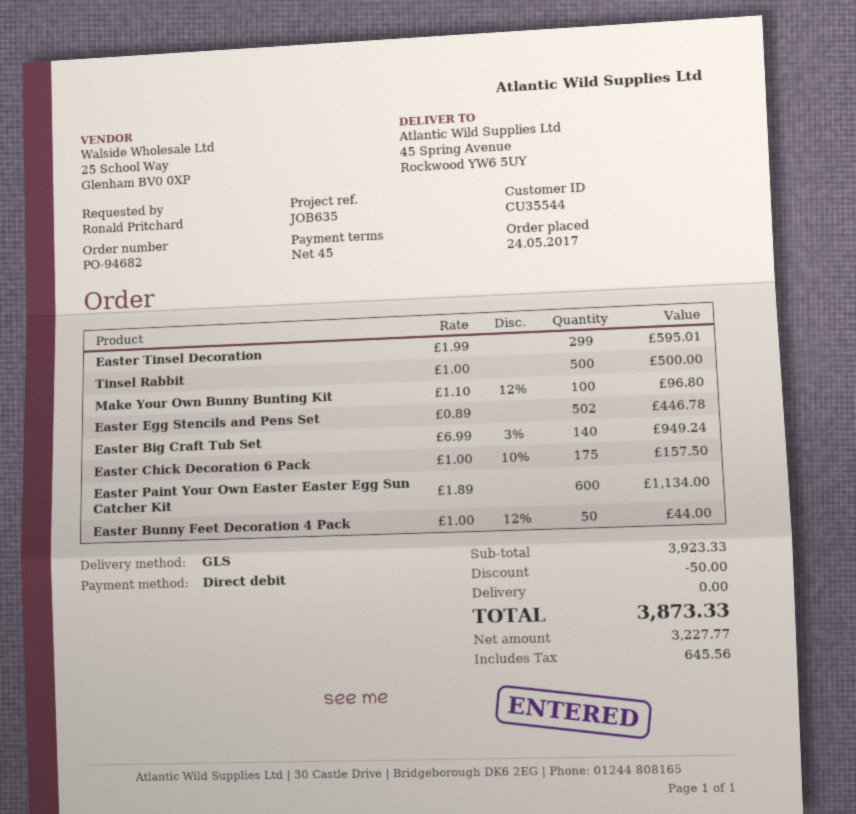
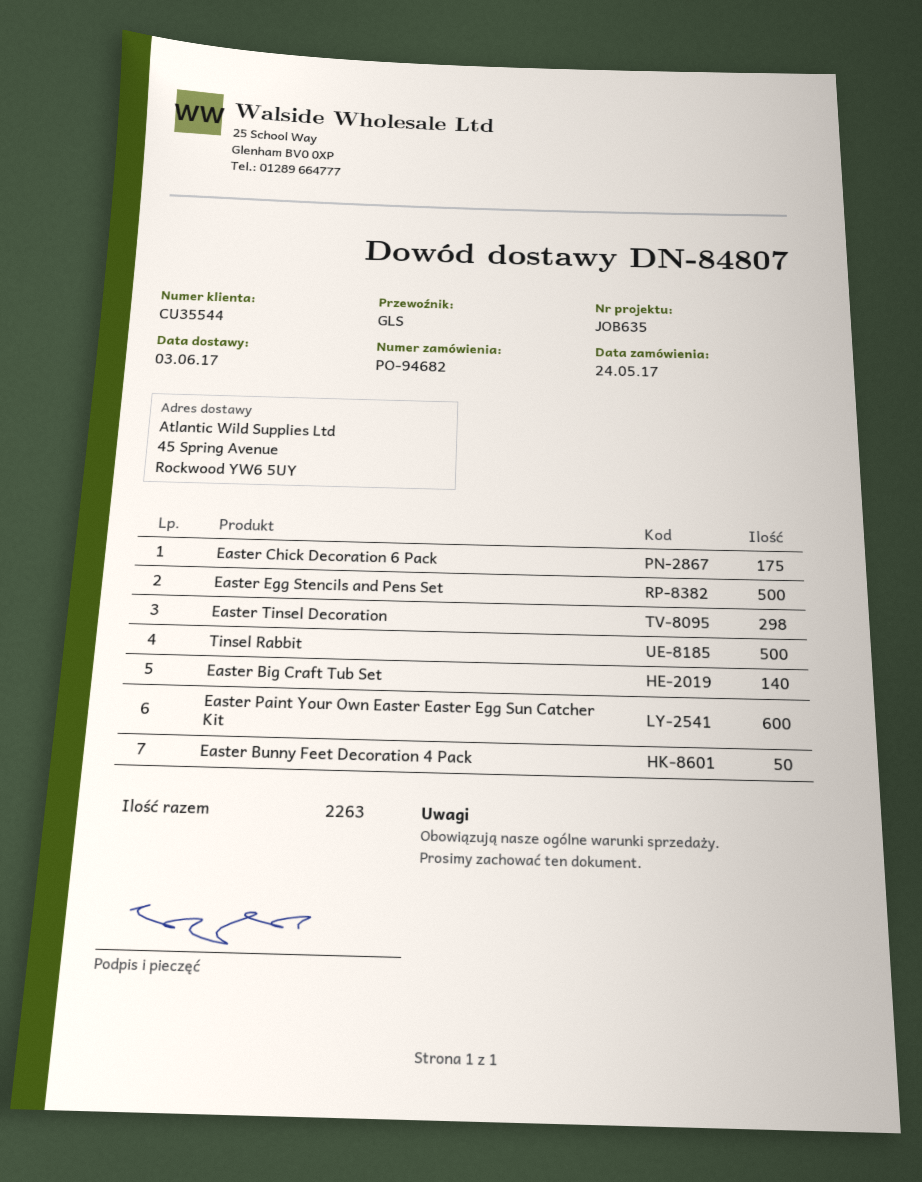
Easter Tinsel Decoration: 299 -> 298
Make Your Own Bunny Bunting Kit: 100 -> none
Easter Egg Stencils and Pens Set: 502 -> 500

